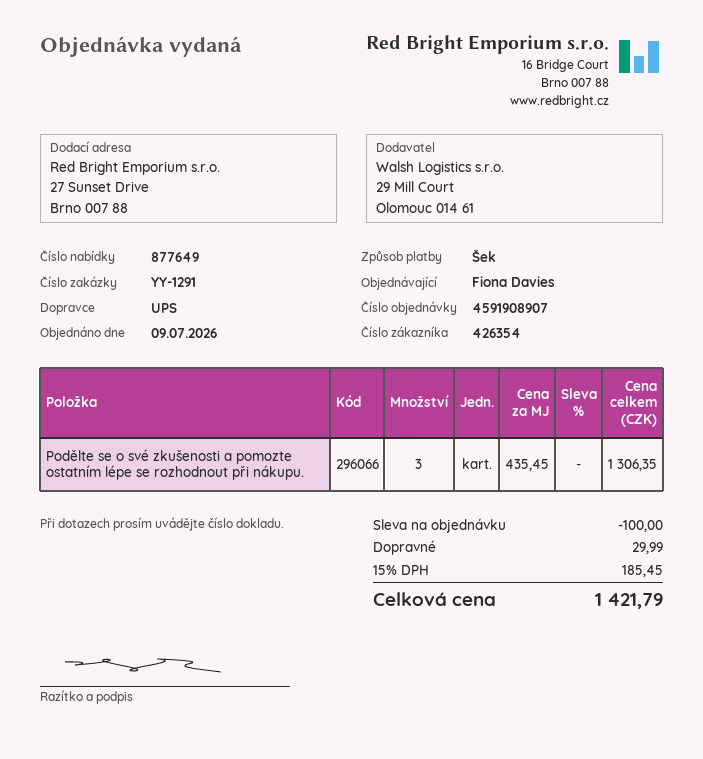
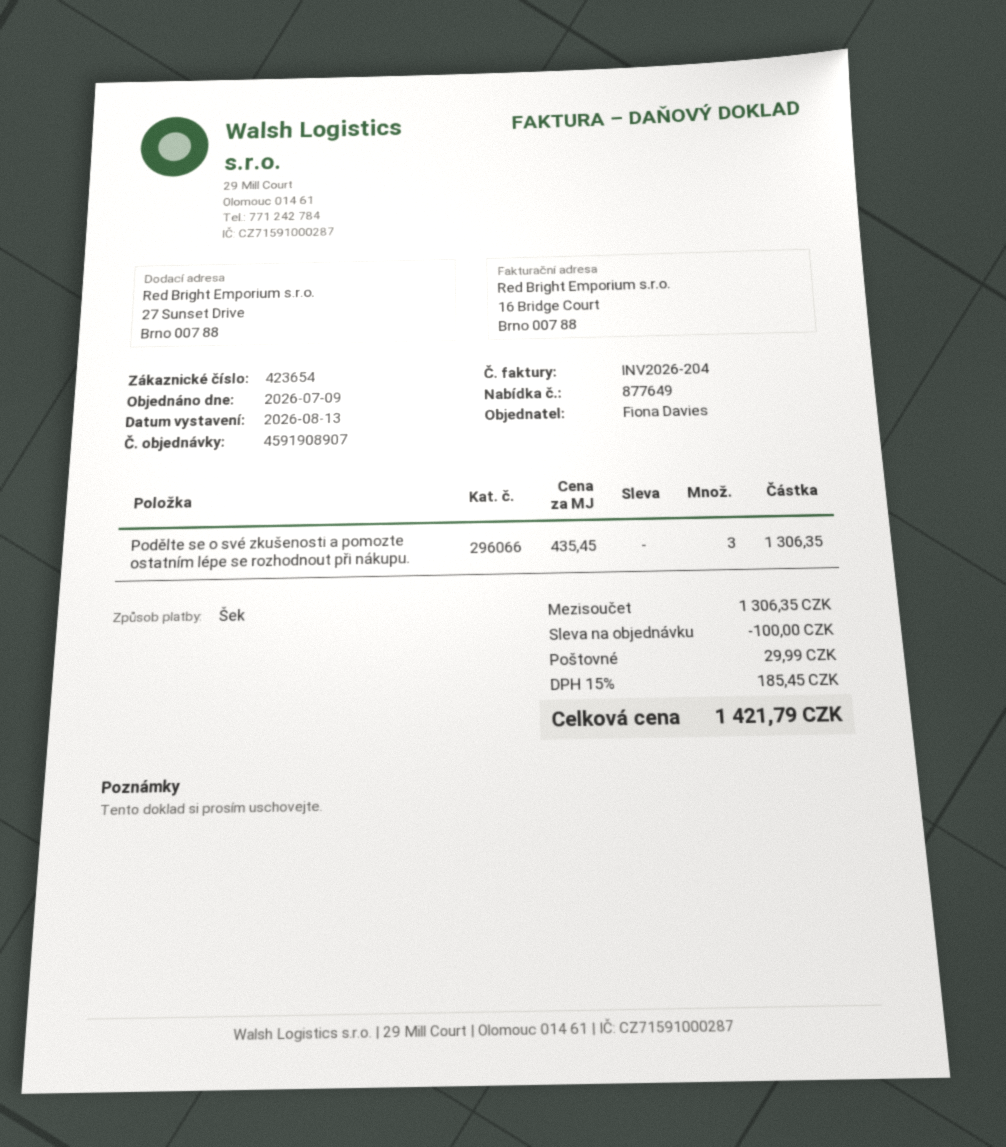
customer number: 426354 -> 423654

